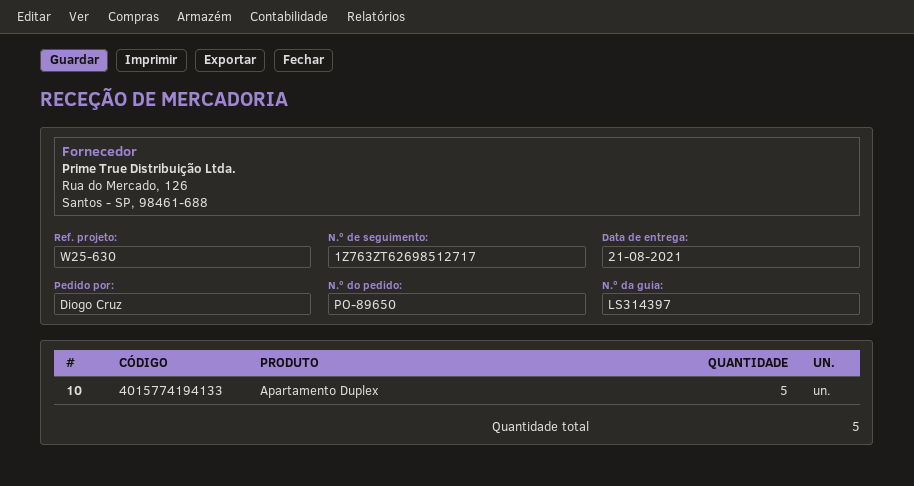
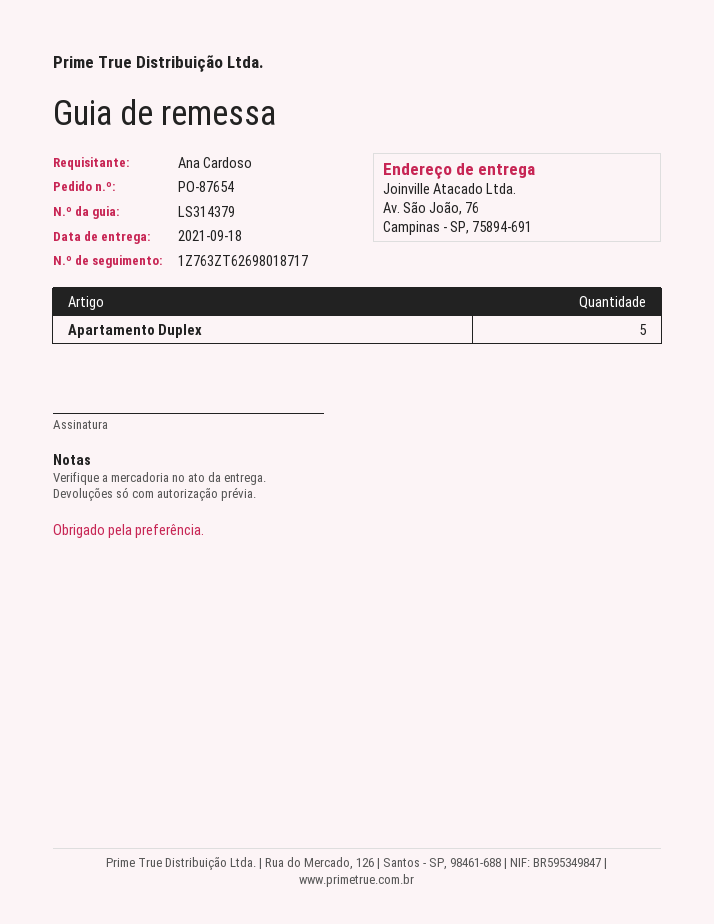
order number: PO-89650 -> PO-87654
delivery note number: LS314397 -> LS314379
delivery date: 2021-08-21 -> 2021-09-18
ordered by: Diogo Cruz -> Ana Cardoso
tracking number: 1Z763ZT62698512717 -> 1Z763ZT62698018717

